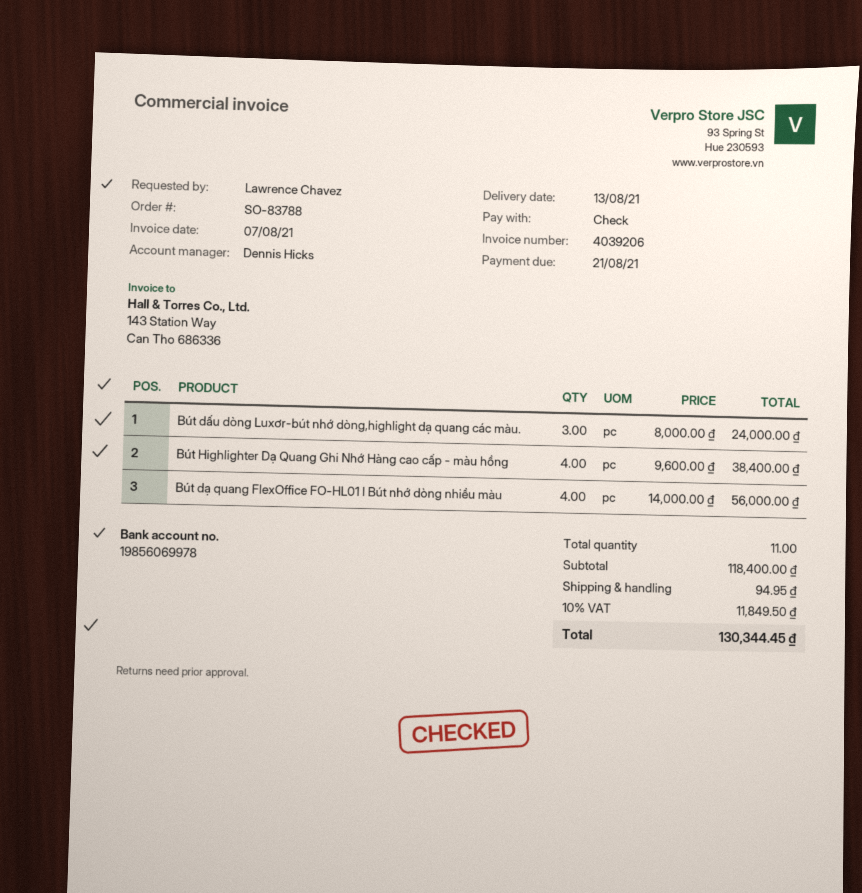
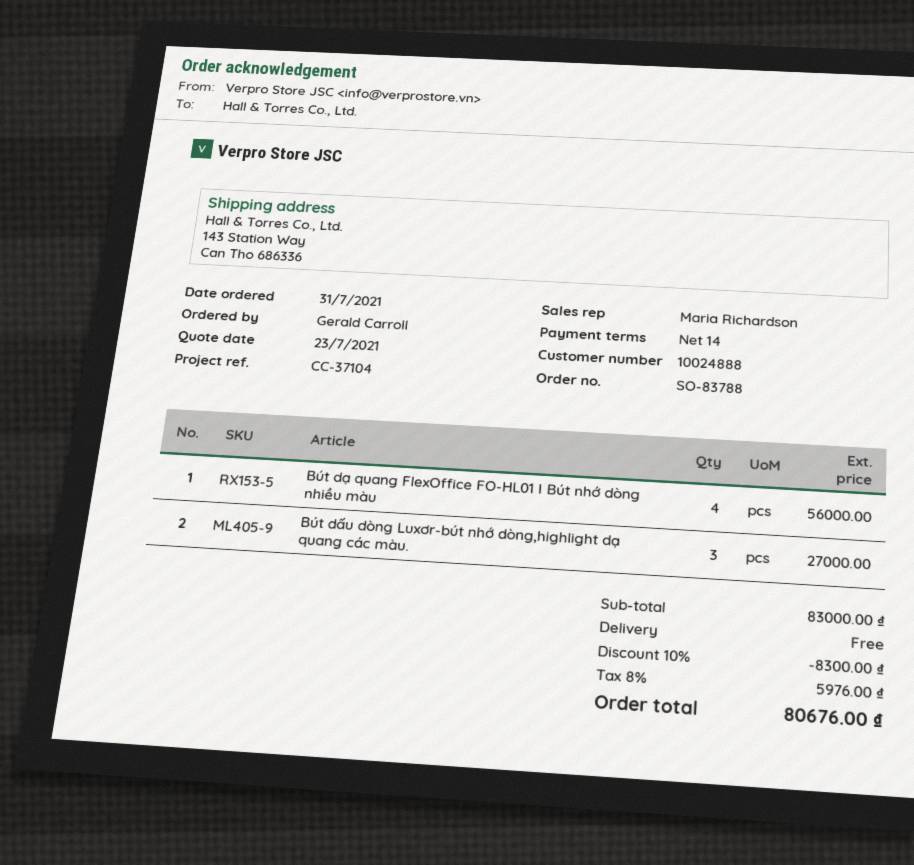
ordered by: Lawrence Chavez -> Gerald Carroll
sales rep: Dennis Hicks -> Maria Richardson
Bút dấu dòng Luxơr-bút nhớ dòng,highlight dạ quang các màu.: 3 for 24000.00 -> 3 for 27000.00
Bút Highlighter Dạ Quang Ghi Nhớ Hàng cao cấp - màu hồng: 4 for 38400.00 -> none
subtotal: 118400.00 -> 83000.00
discount: none -> 10% = 8300.00
shipping: 94.95 -> 0.00
tax: 10% = 11849.50 -> 8% = 5976.00
total: 130344.45 -> 80676.00

